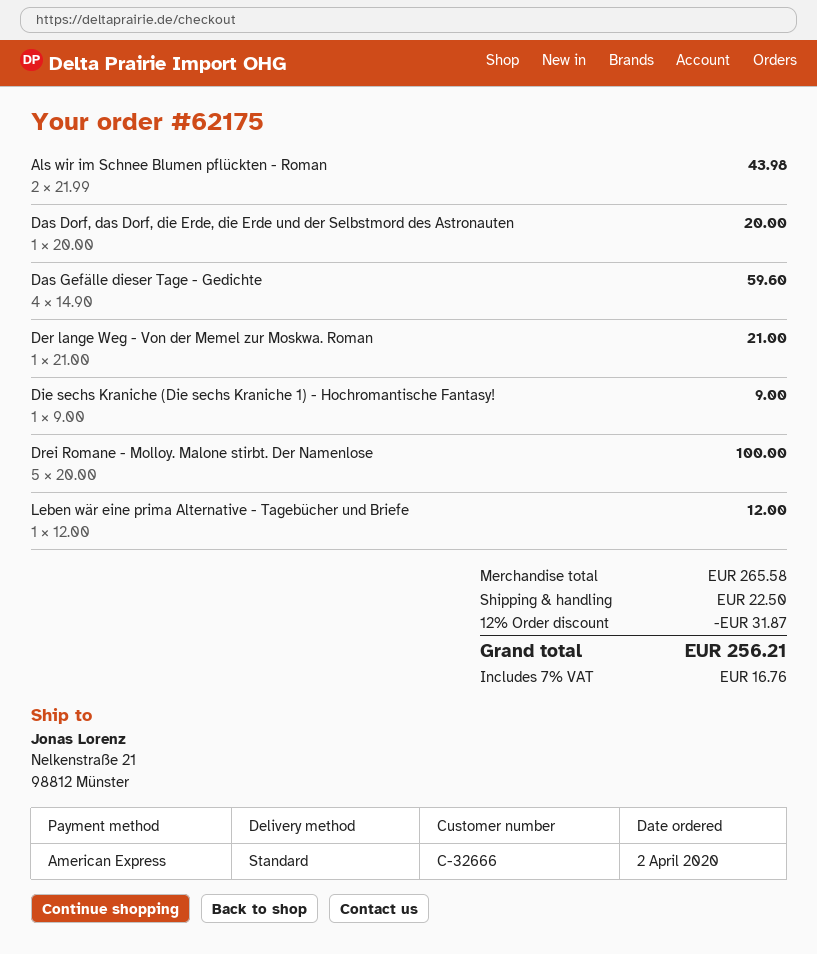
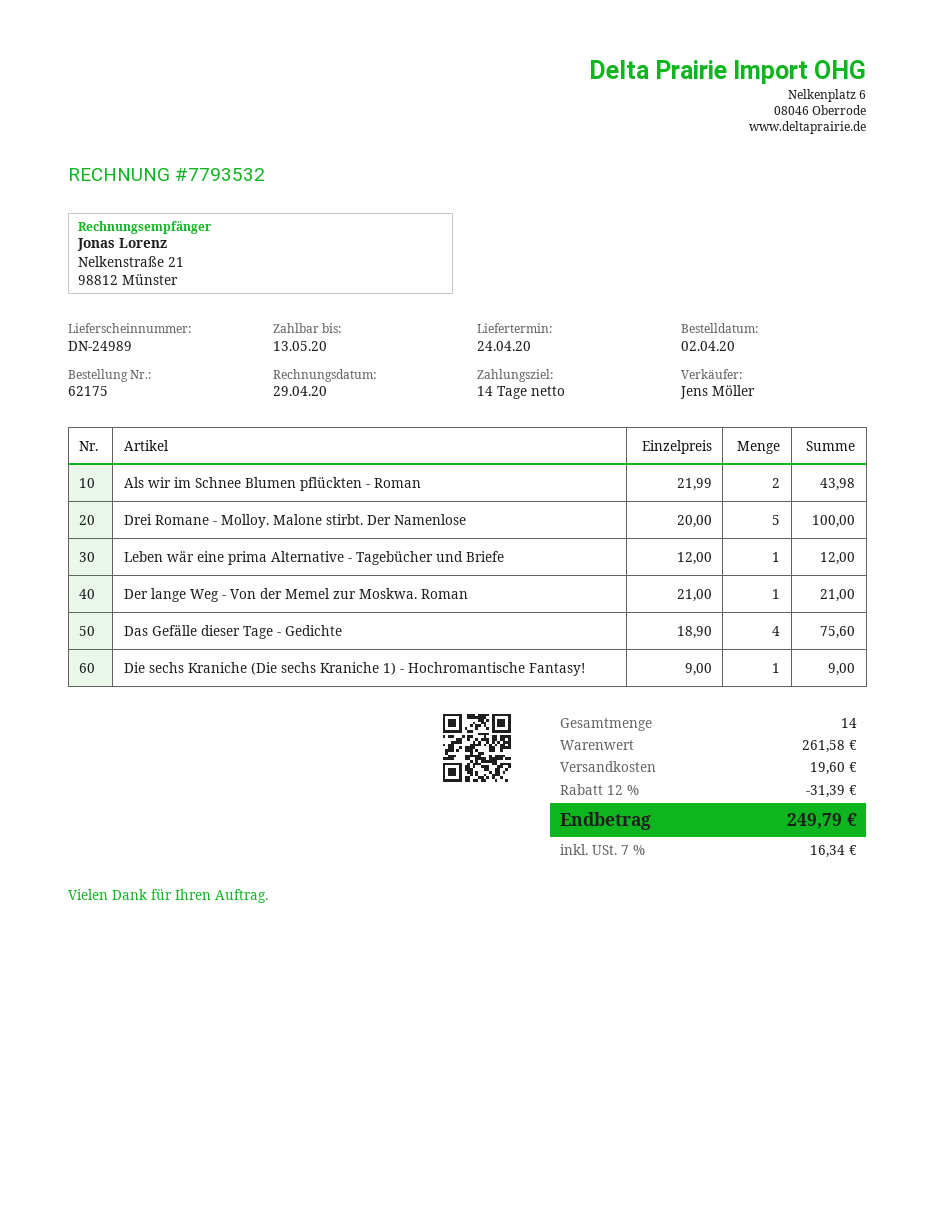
Das Dorf, das Dorf, die Erde, die Erde und der Selbstmord des Astronauten: 1 x 20.00 = 20.00 -> none
Das Gefälle dieser Tage - Gedichte: 4 x 14.90 = 59.60 -> 4 x 18.90 = 75.60
subtotal: 265.58 -> 261.58
discount: 12% = 31.87 -> 12% = 31.39
shipping: 22.50 -> 19.60
tax: 7% = 16.76 -> 7% = 16.34
total: 256.21 -> 249.79

